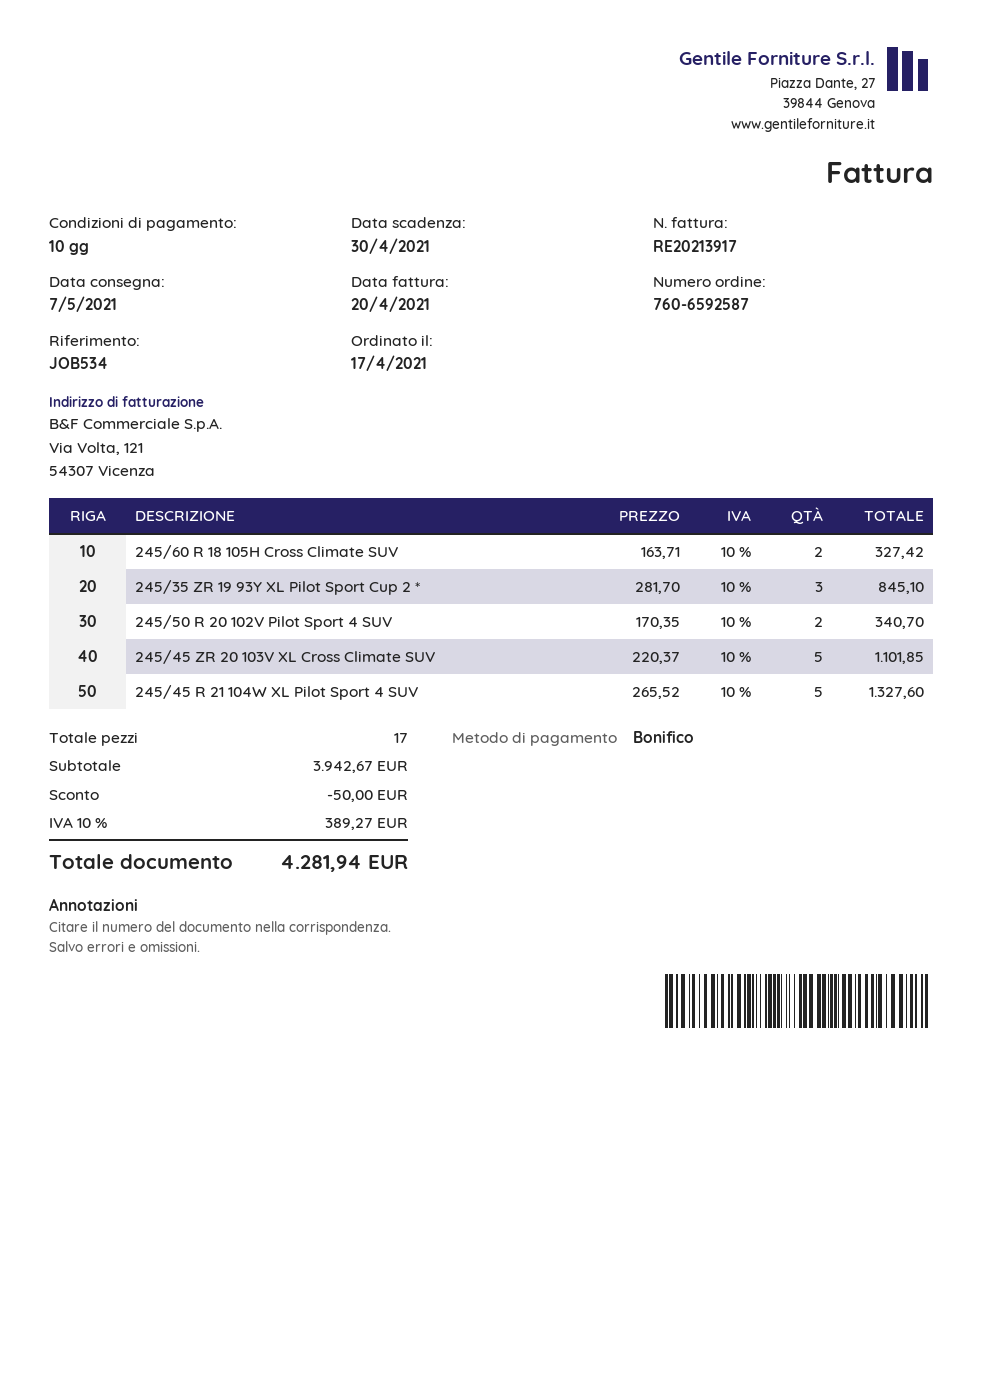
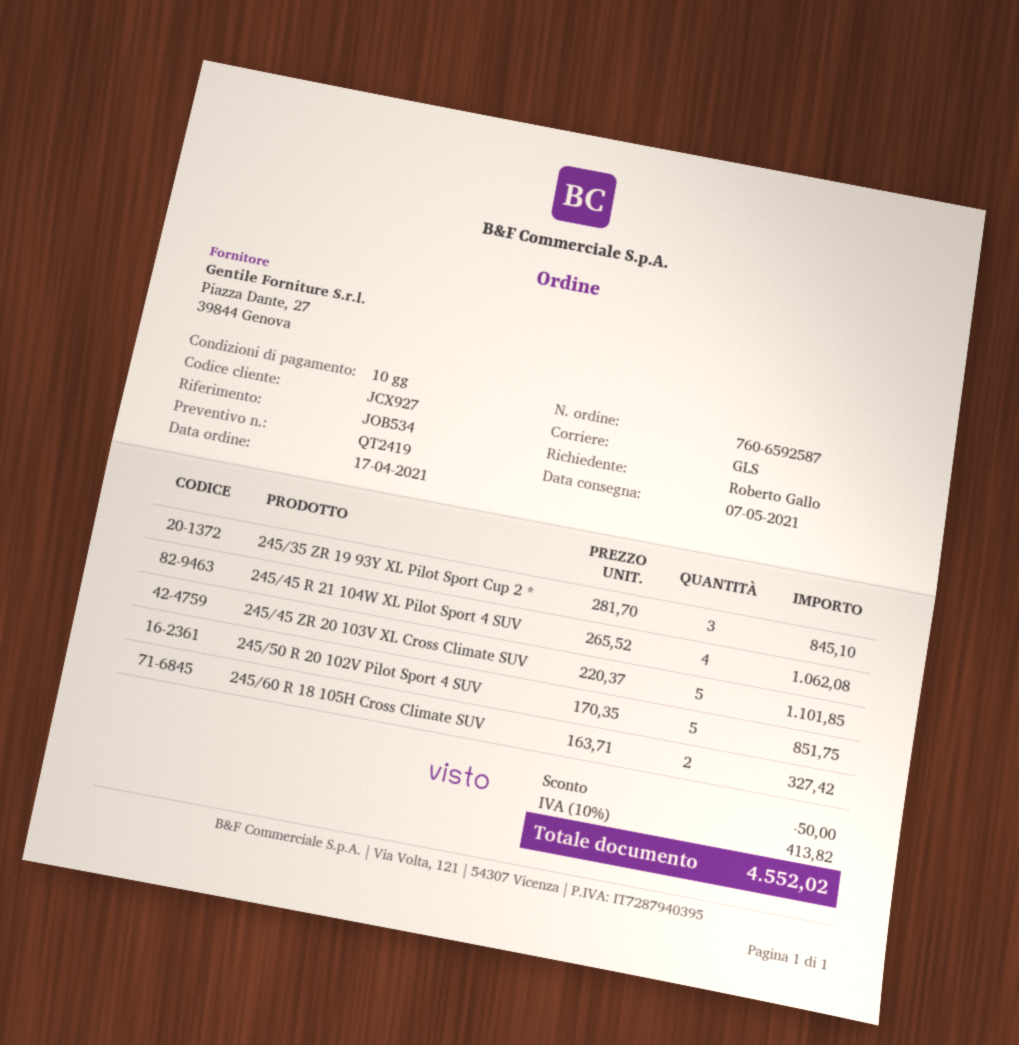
245/50 R 20 102V Pilot Sport 4 SUV: 2 x 170.35 = 340.70 -> 5 x 170.35 = 851.75
245/45 R 21 104W XL Pilot Sport 4 SUV: 5 x 265.52 = 1327.60 -> 4 x 265.52 = 1062.08
tax: 10% = 389.27 -> 10% = 413.82
total: 4281.94 -> 4552.02

